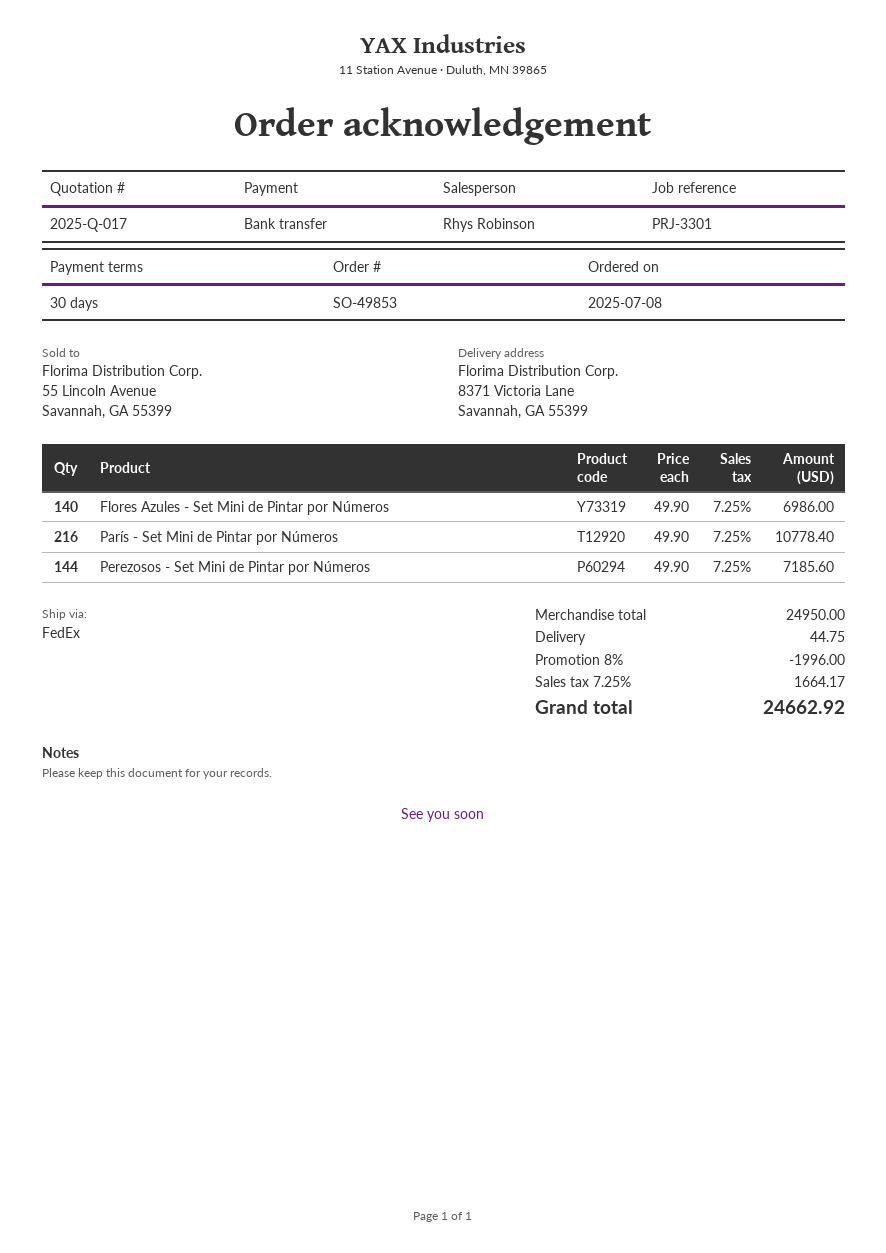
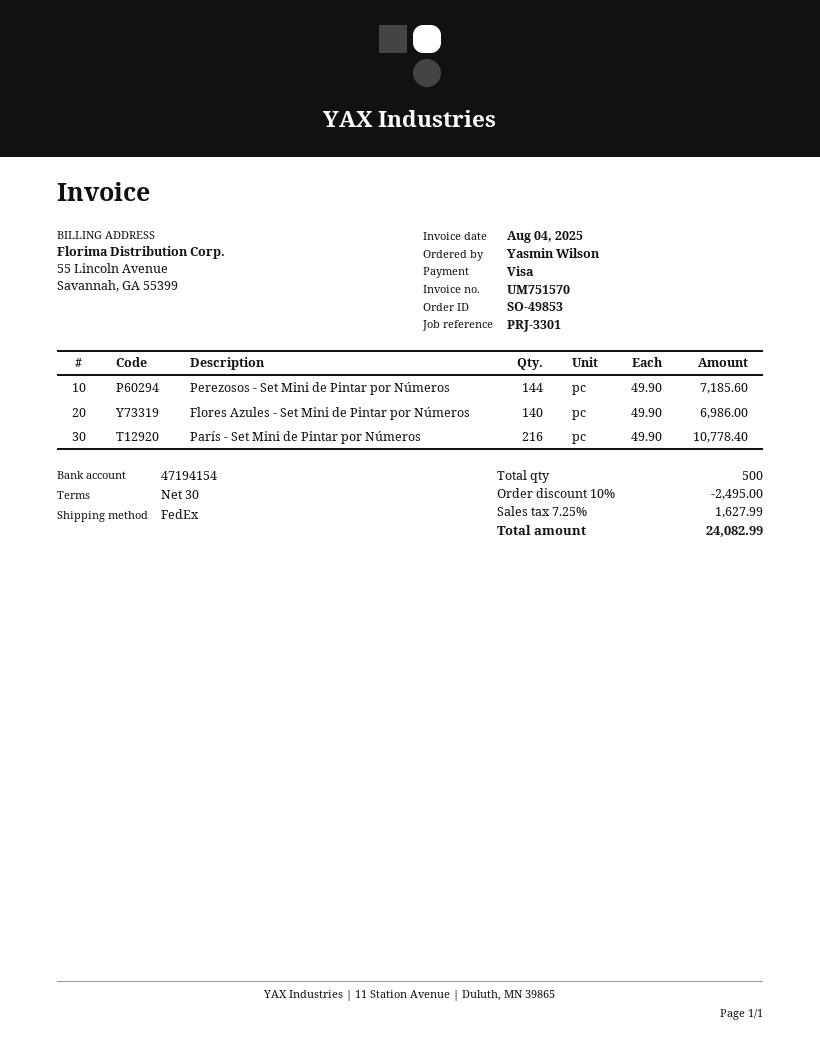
payment method: bank transfer -> Visa
discount: 8% = 1996.00 -> 10% = 2495.00
shipping: 44.75 -> none
tax: 7.25% = 1664.17 -> 7.25% = 1627.99
total: 24662.92 -> 24082.99

